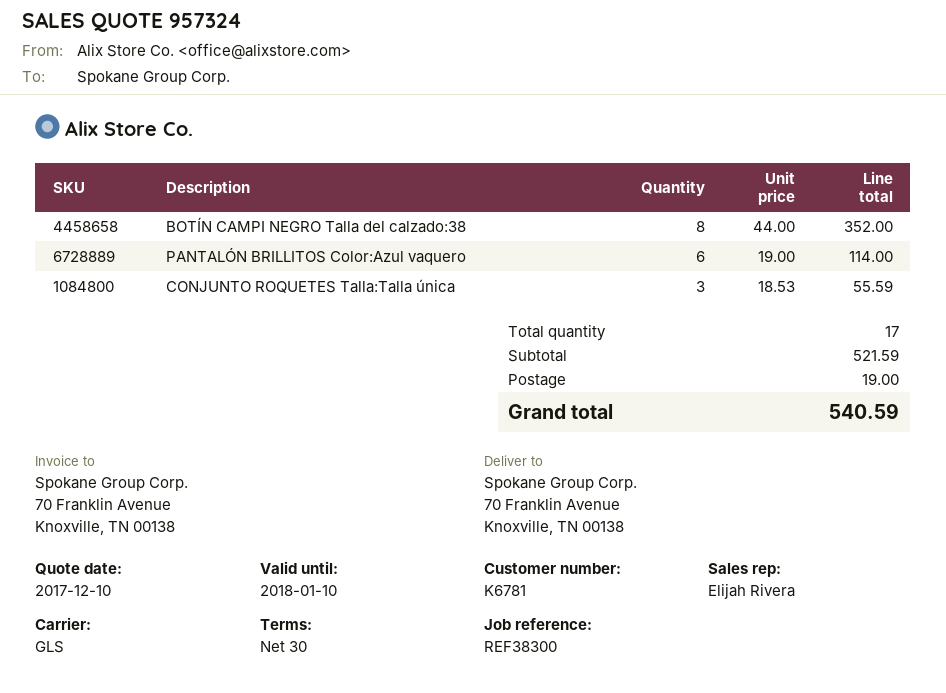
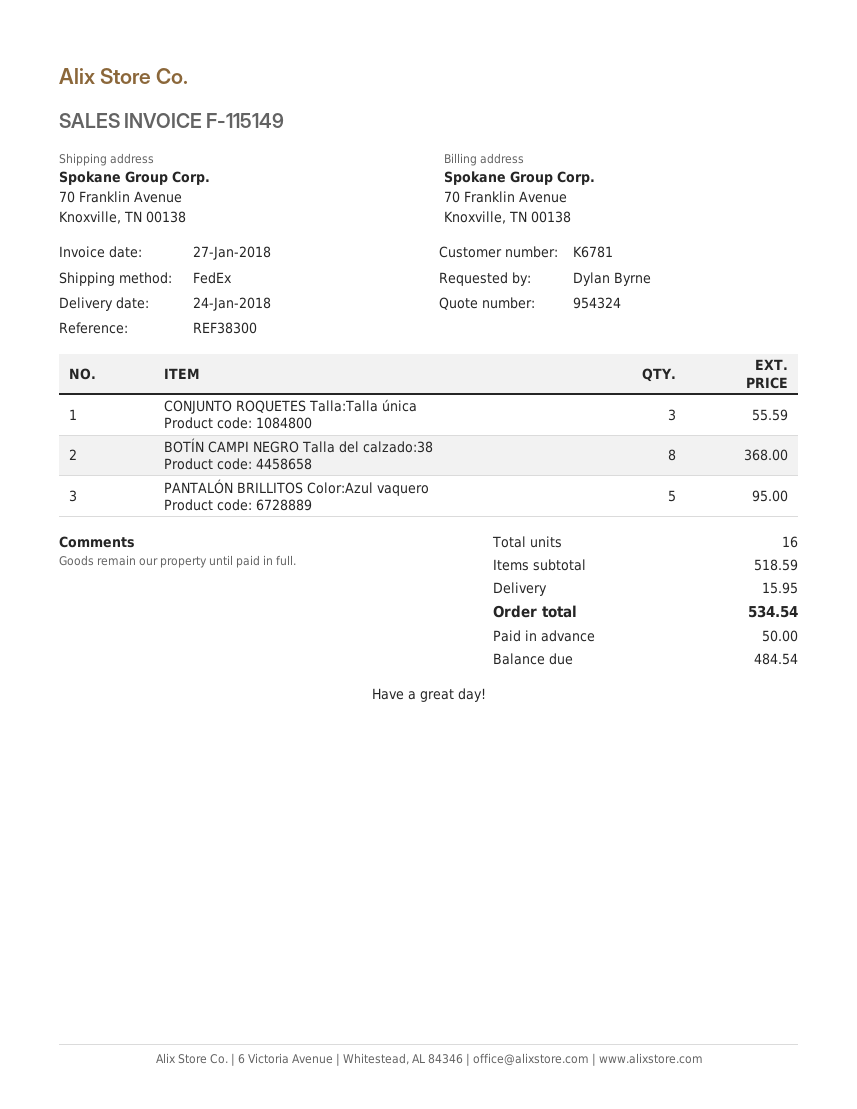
quote number: 957324 -> 954324
shipping method: GLS -> FedEx
BOTÍN CAMPI NEGRO Talla del calzado:38: 8 for 352.00 -> 8 for 368.00
PANTALÓN BRILLITOS Color:Azul vaquero: 6 for 114.00 -> 5 for 95.00
total quantity: 17 -> 16
subtotal: 521.59 -> 518.59
shipping: 19.00 -> 15.95
total: 540.59 -> 534.54

